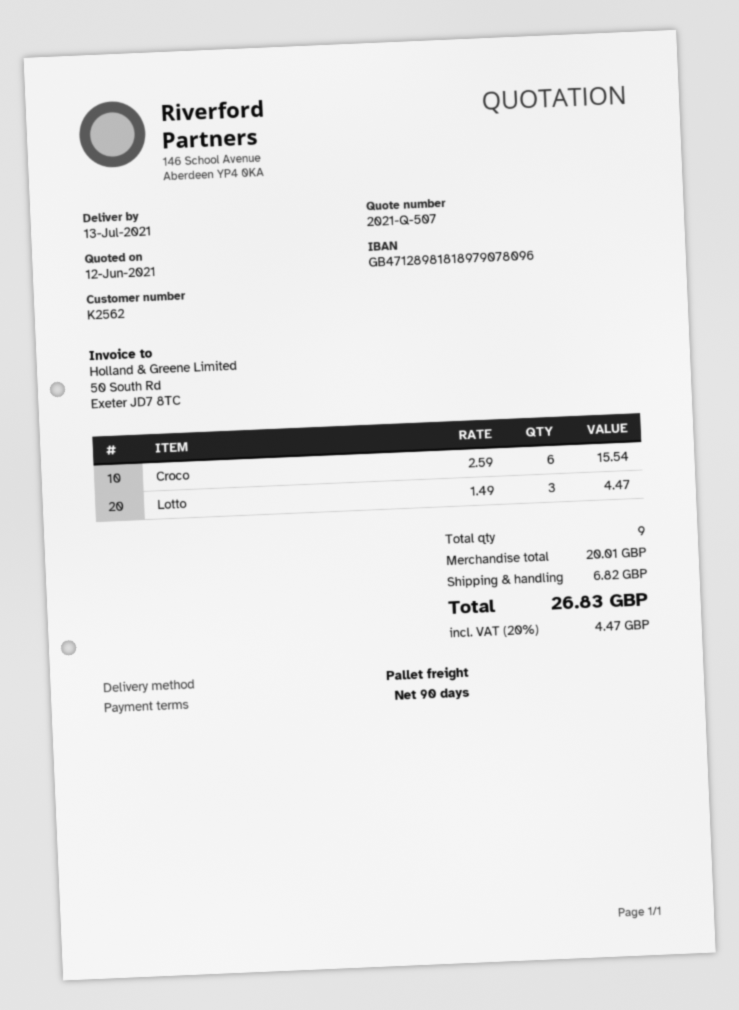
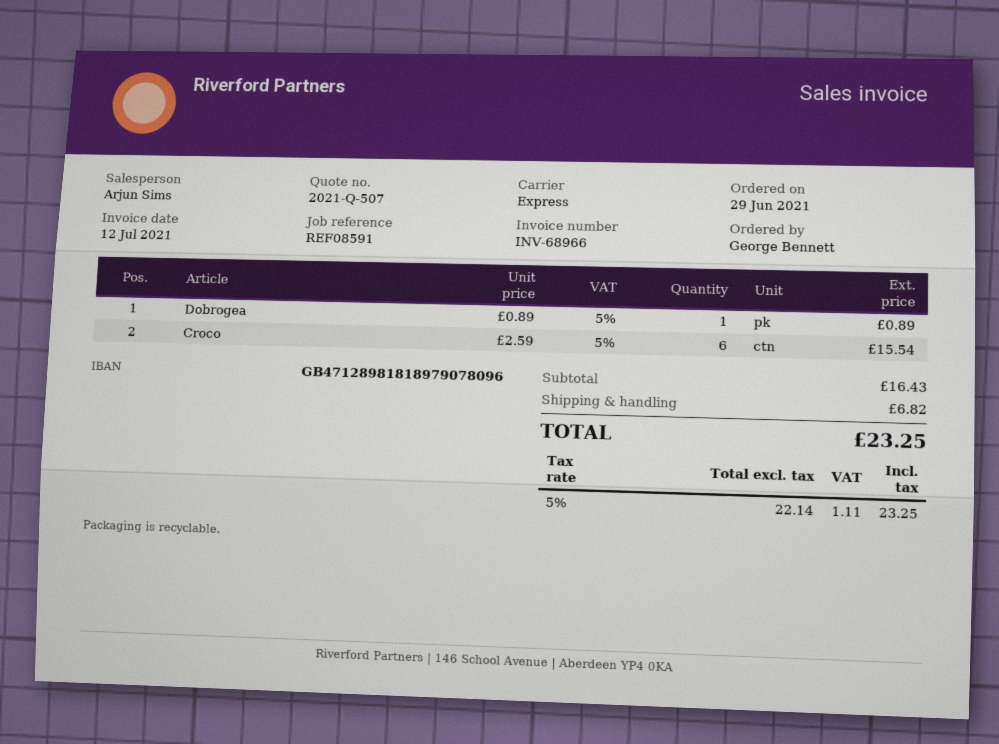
shipping method: pallet freight -> express
Lotto: 3 x 1.49 = 4.47 -> none
Dobrogea: none -> 1 x 0.89 = 0.89
subtotal: 20.01 -> 16.43
tax: 20% = 4.47 -> 5% = 1.11
total: 26.83 -> 23.25

